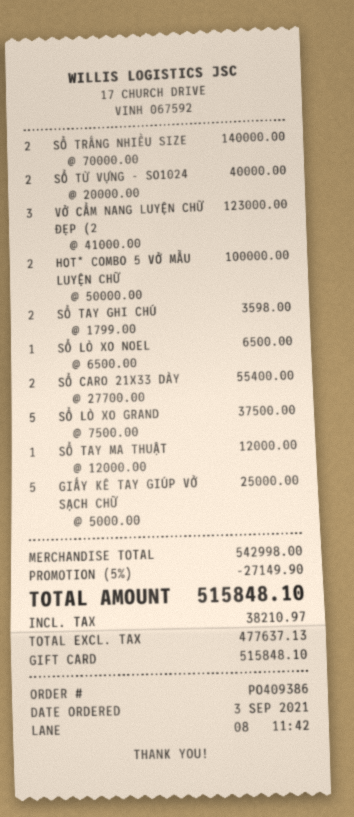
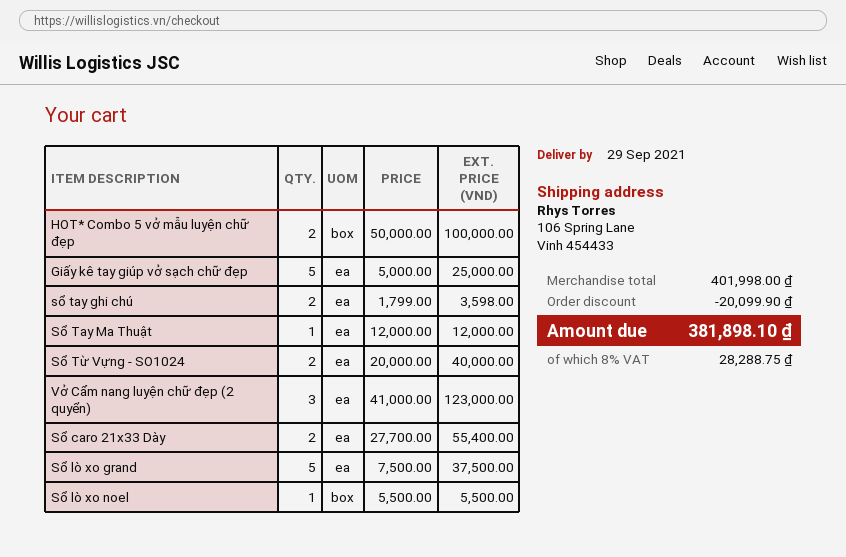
SỔ TRẮNG NHIỀU SIZE: 2 x 70000.00 = 140000.00 -> none
SỔ LÒ XO NOEL: 1 x 6500.00 = 6500.00 -> 1 x 5500.00 = 5500.00
subtotal: 542998.00 -> 401998.00
discount: 27149.90 -> 20099.90
tax: 38210.97 -> 28288.75
total: 515848.10 -> 381898.10

